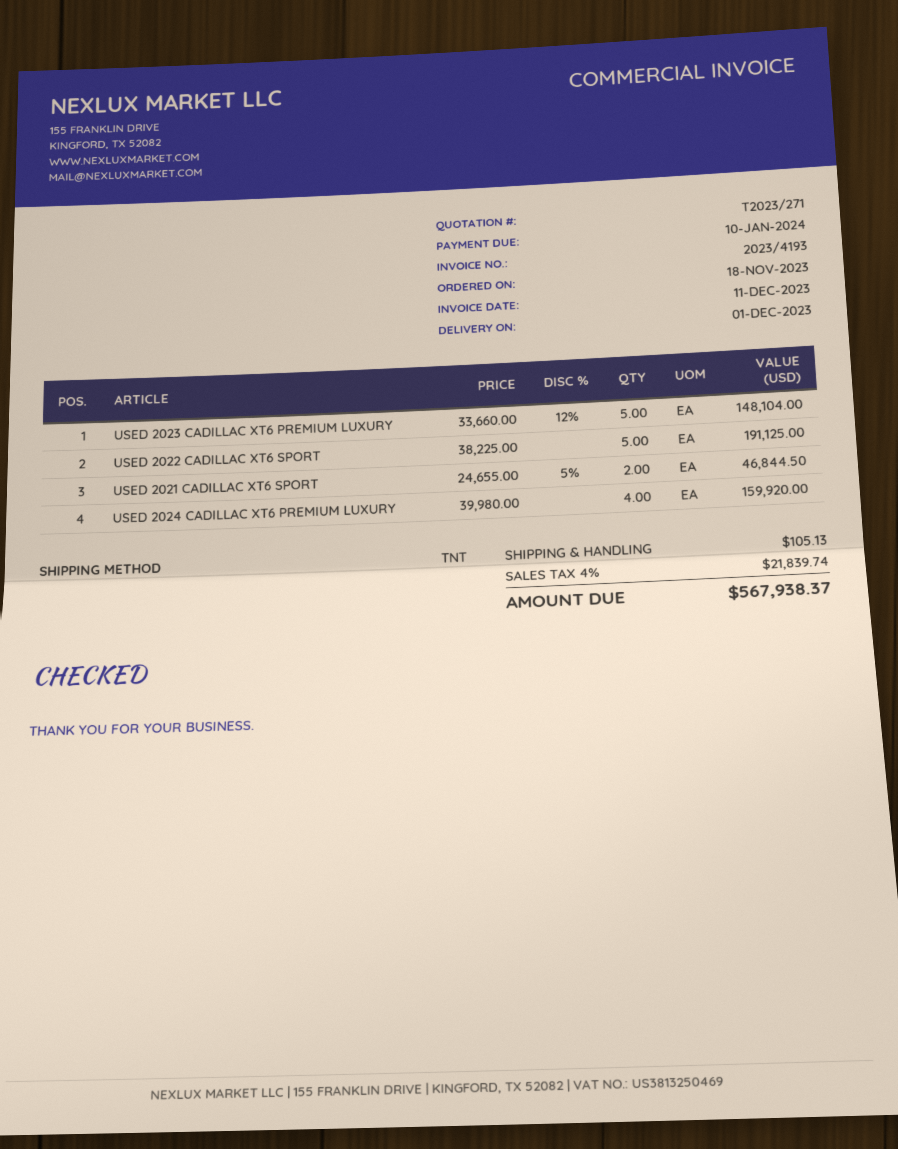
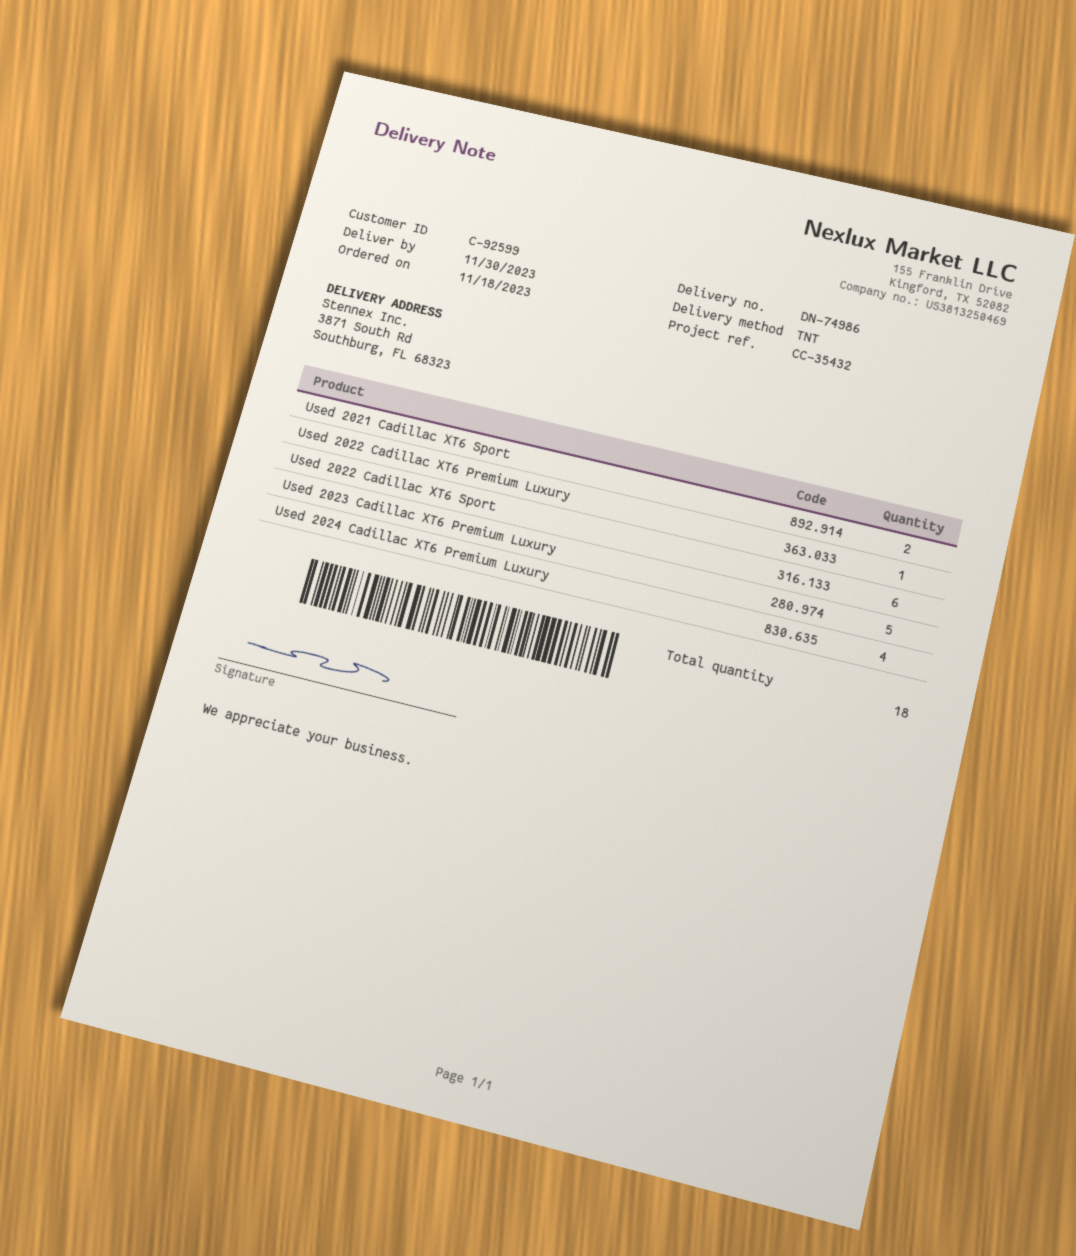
delivery date: 2023-12-01 -> 2023-11-30
USED 2022 CADILLAC XT6 SPORT: 5 -> 6
Used 2022 Cadillac XT6 Premium Luxury: none -> 1

